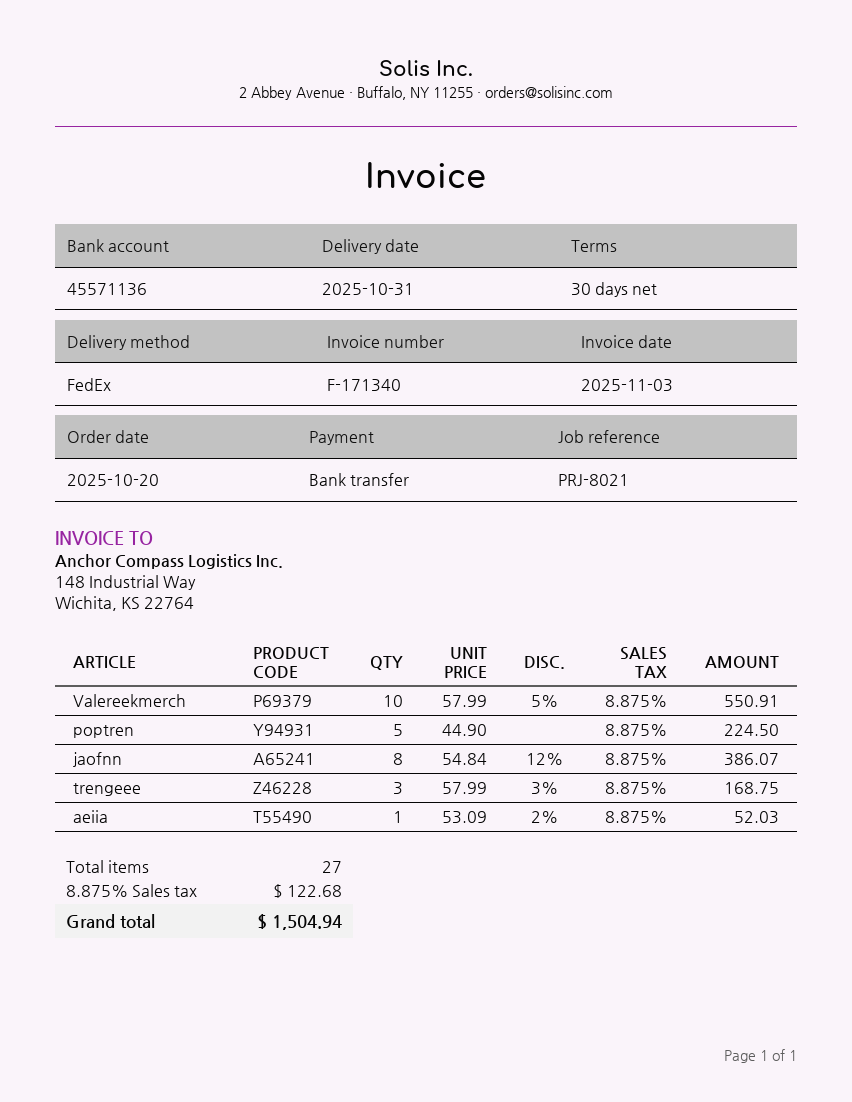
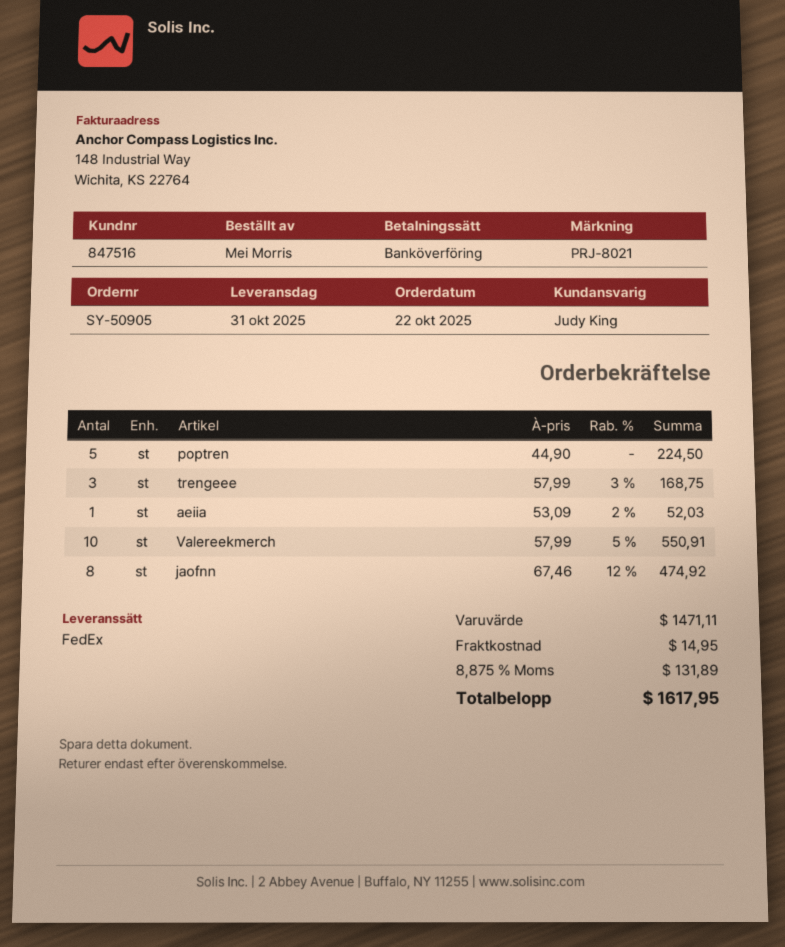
order date: 2025-10-20 -> 2025-10-22
jaofnn: 8 x 54.84 - 12% = 386.07 -> 8 x 67.46 - 12% = 474.92
shipping: none -> 14.95
tax: 8.875% = 122.68 -> 8.875% = 131.89
total: 1504.94 -> 1617.95

